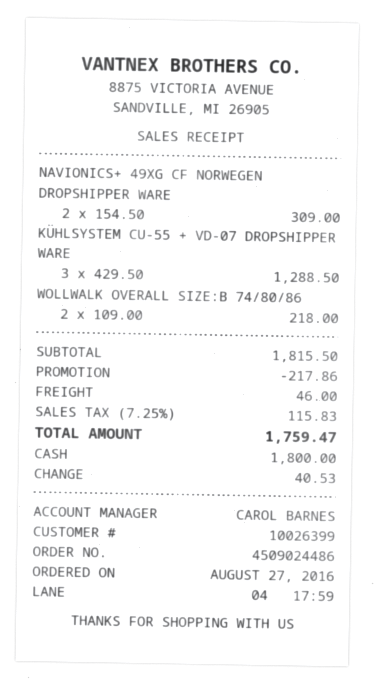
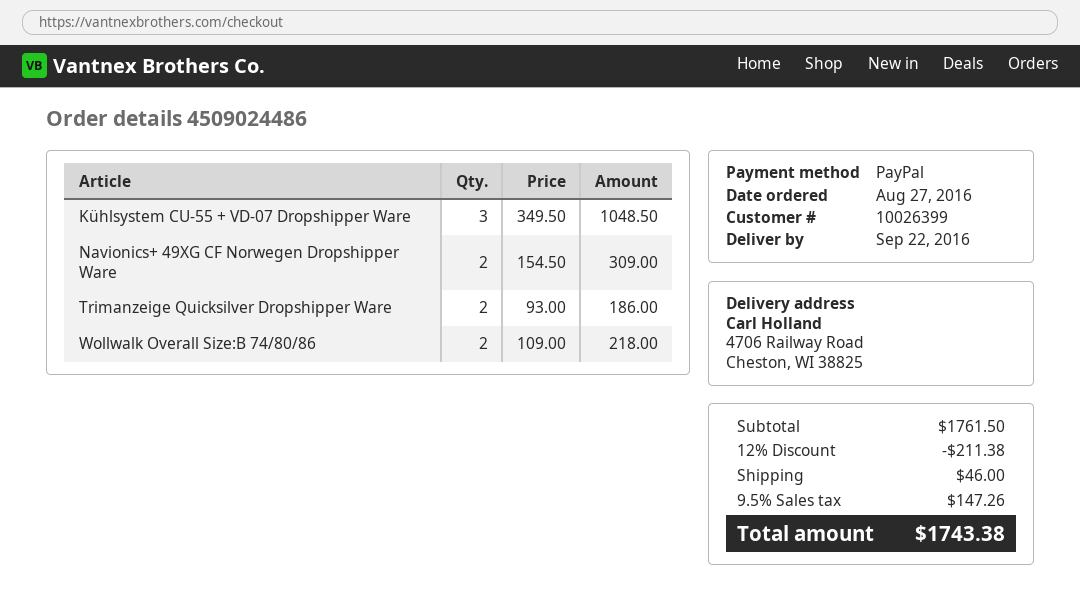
payment method: cash -> PayPal
KÜHLSYSTEM CU-55 + VD-07 DROPSHIPPER WARE: 3 x 429.50 = 1288.50 -> 3 x 349.50 = 1048.50
Trimanzeige Quicksilver Dropshipper Ware: none -> 2 x 93.00 = 186.00
subtotal: 1815.50 -> 1761.50
discount: 217.86 -> 211.38
tax: 7.25% = 115.83 -> 9.5% = 147.26
total: 1759.47 -> 1743.38

